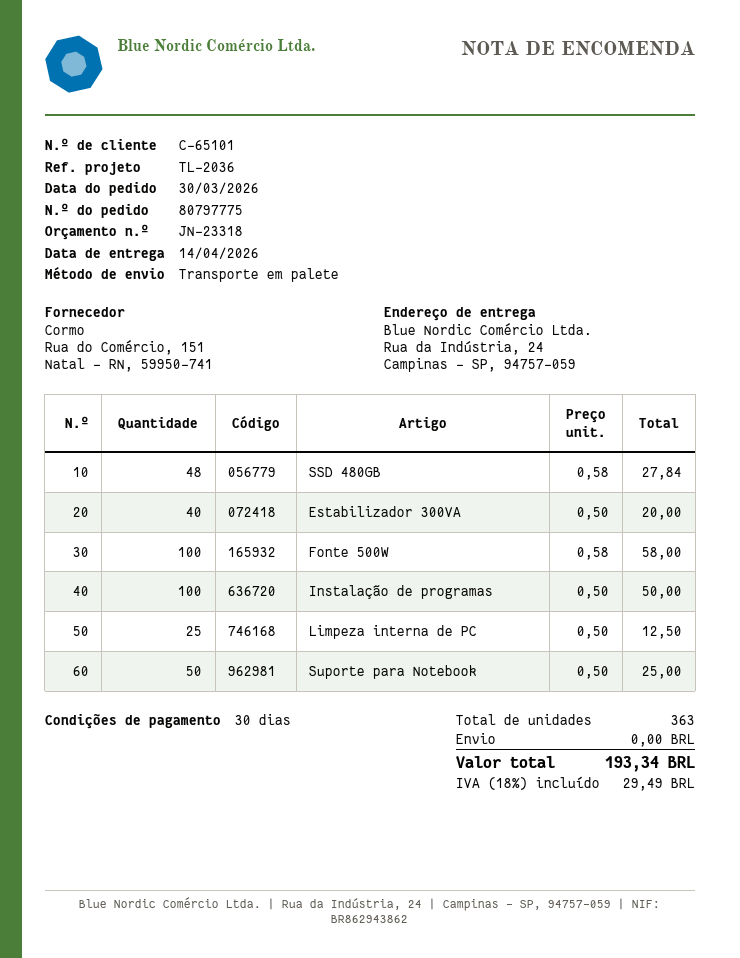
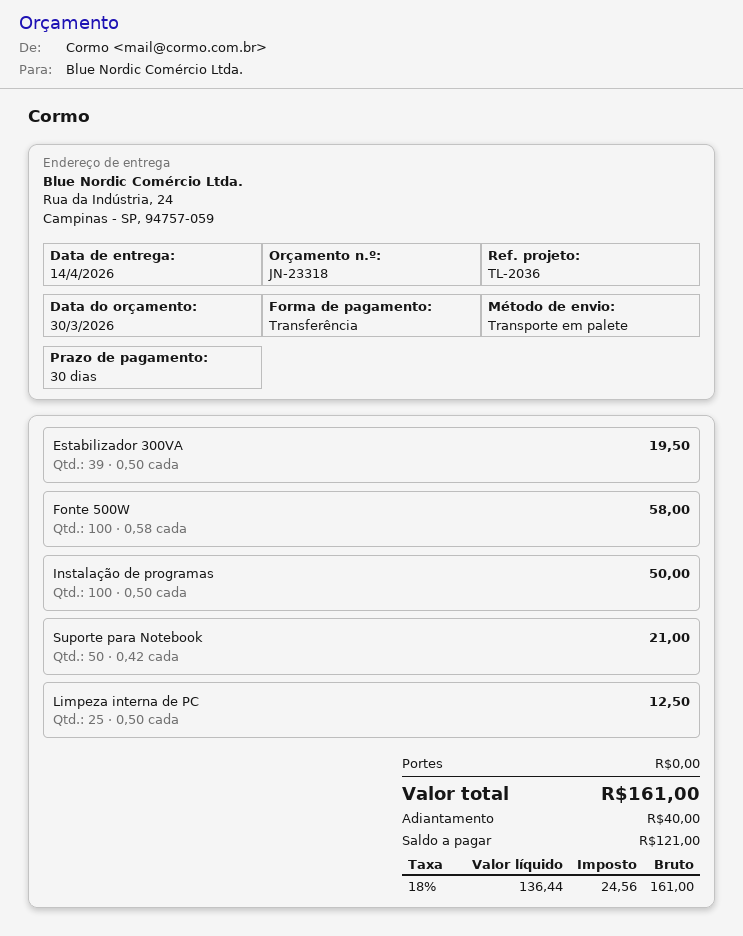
SSD 480GB: 48 x 0.58 = 27.84 -> none
Estabilizador 300VA: 40 x 0.50 = 20.00 -> 39 x 0.50 = 19.50
Suporte para Notebook: 50 x 0.50 = 25.00 -> 50 x 0.42 = 21.00
tax: 18% = 29.49 -> 18% = 24.56
total: 193.34 -> 161.00

